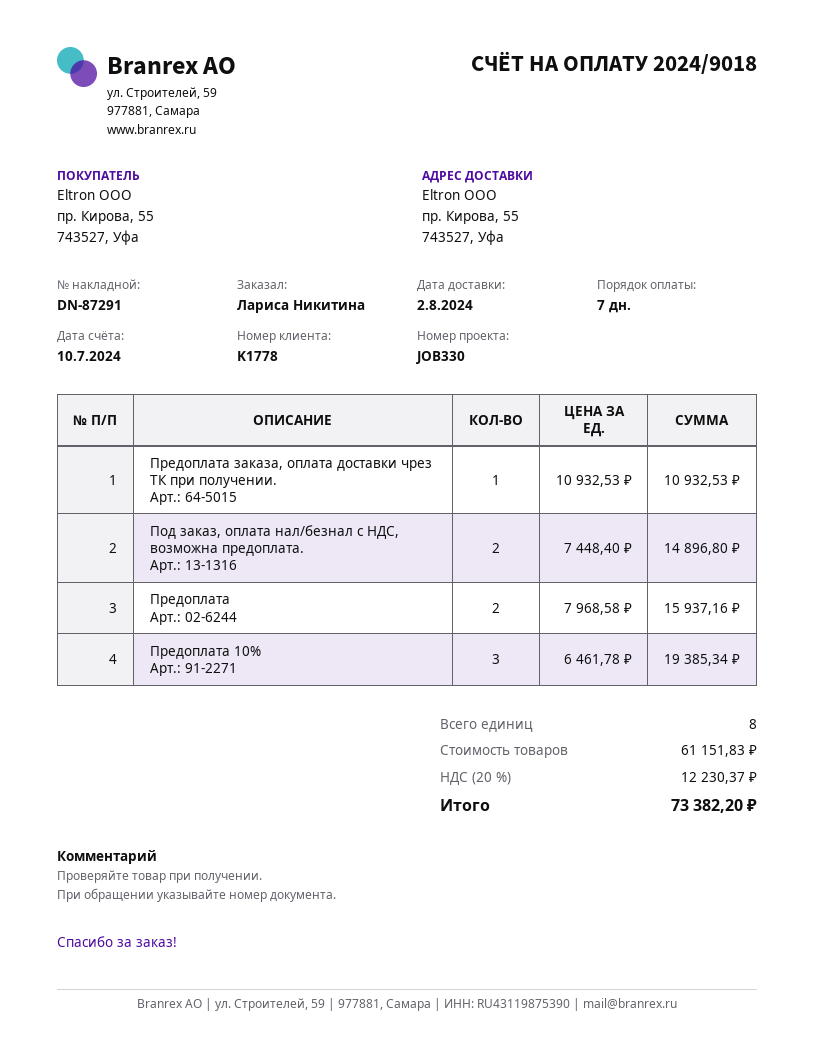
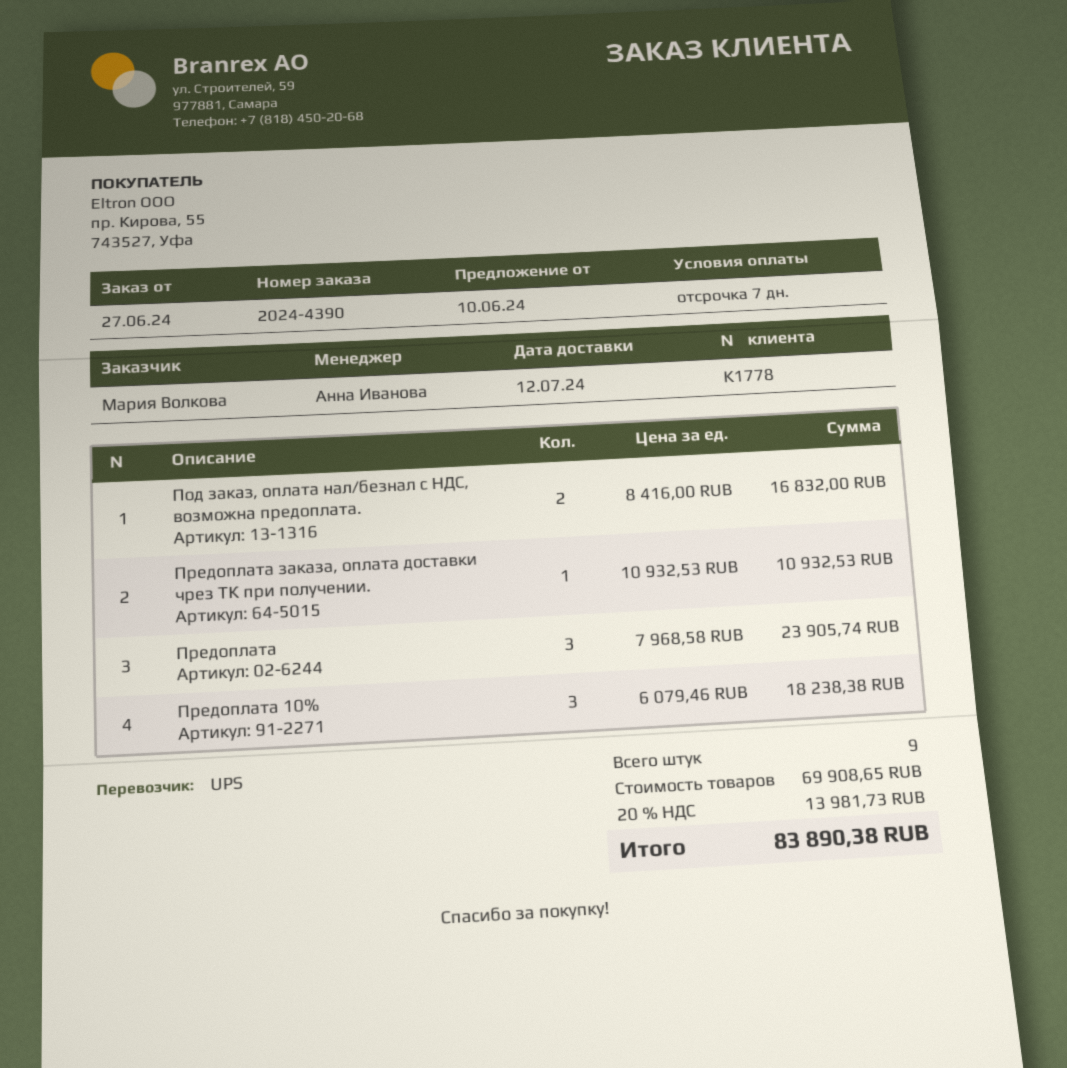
delivery date: 2024-08-02 -> 2024-07-12
ordered by: Лариса Никитина -> Мария Волкова
Под заказ, оплата нал/безнал с НДС, возможна предоплата.: 2 x 7448.40 = 14896.80 -> 2 x 8416.00 = 16832.00
Предоплата: 2 x 7968.58 = 15937.16 -> 3 x 7968.58 = 23905.74
Предоплата 10%: 3 x 6461.78 = 19385.34 -> 3 x 6079.46 = 18238.38
total quantity: 8 -> 9
subtotal: 61151.83 -> 69908.65
tax: 20% = 12230.37 -> 20% = 13981.73
total: 73382.20 -> 83890.38

